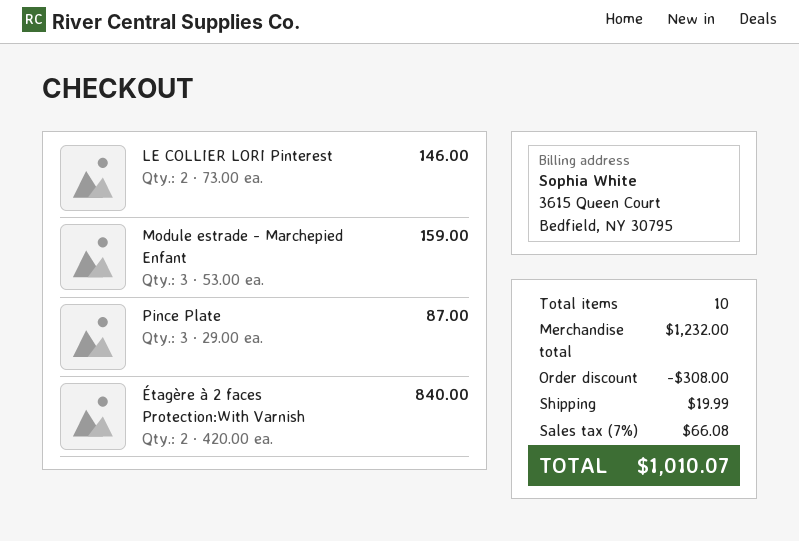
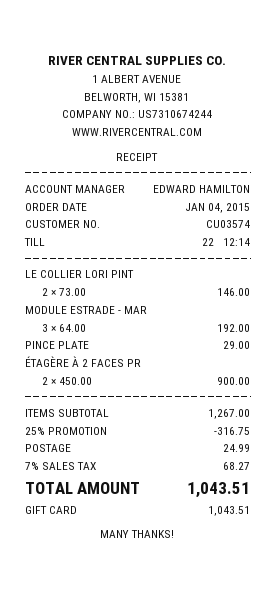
Module estrade - Marchepied Enfant: 3 x 53.00 = 159.00 -> 3 x 64.00 = 192.00
Pince Plate: 3 x 29.00 = 87.00 -> 1 x 29.00 = 29.00
Étagère à 2 faces Protection:With Varnish: 2 x 420.00 = 840.00 -> 2 x 450.00 = 900.00
subtotal: 1232.00 -> 1267.00
discount: 308.00 -> 316.75
shipping: 19.99 -> 24.99
tax: 7% = 66.08 -> 7% = 68.27
total: 1010.07 -> 1043.51

